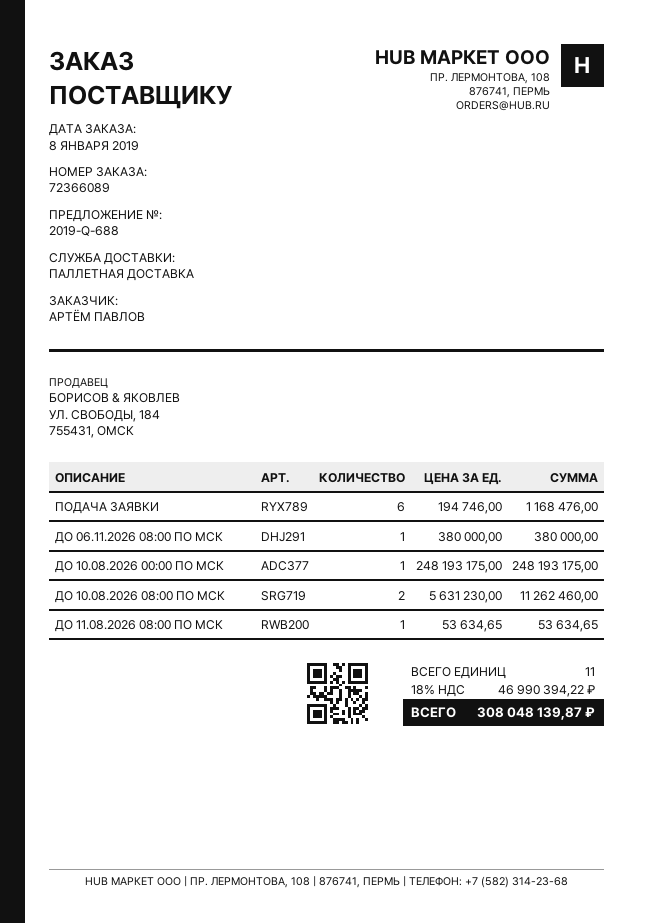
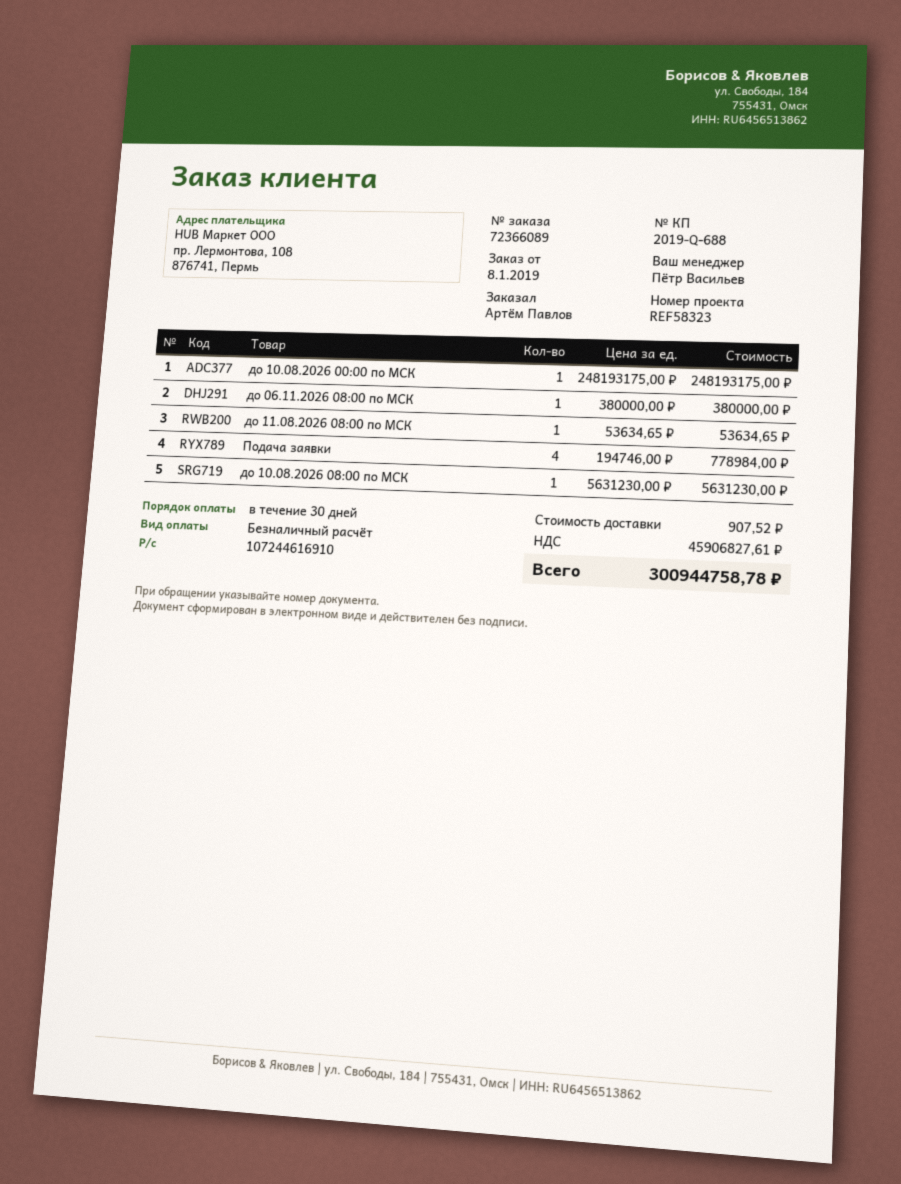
ПОДАЧА ЗАЯВКИ: 6 x 194746.00 = 1168476.00 -> 4 x 194746.00 = 778984.00
ДО 10.08.2026 08:00 ПО МСК: 2 x 5631230.00 = 11262460.00 -> 1 x 5631230.00 = 5631230.00
shipping: none -> 907.52
tax: 46990394.22 -> 45906827.61
total: 308048139.87 -> 300944758.78

